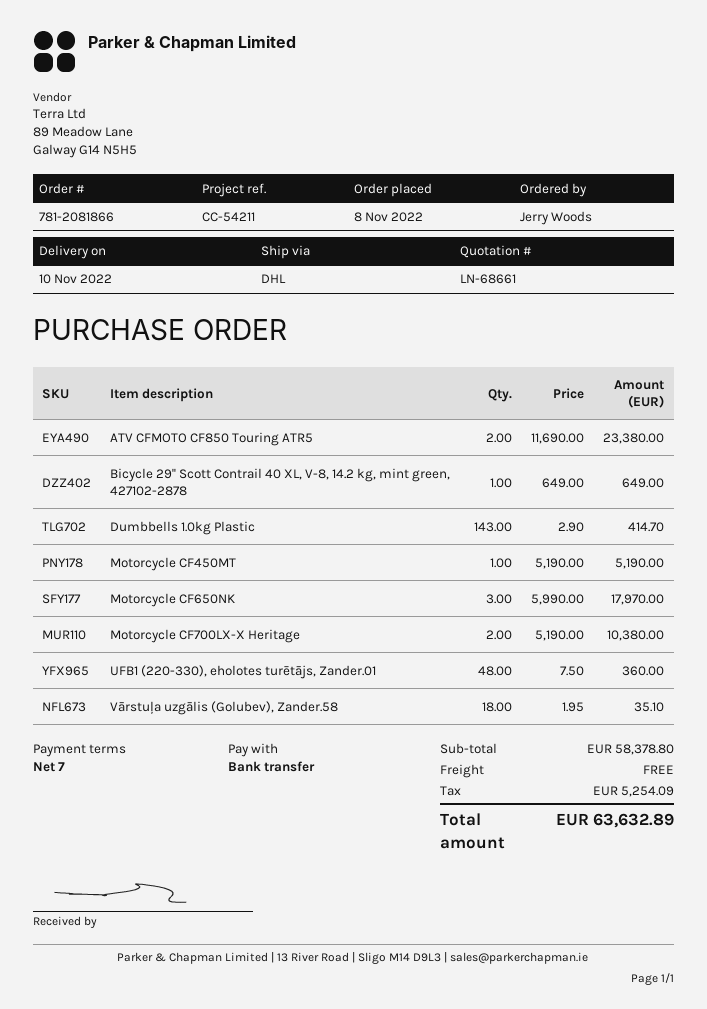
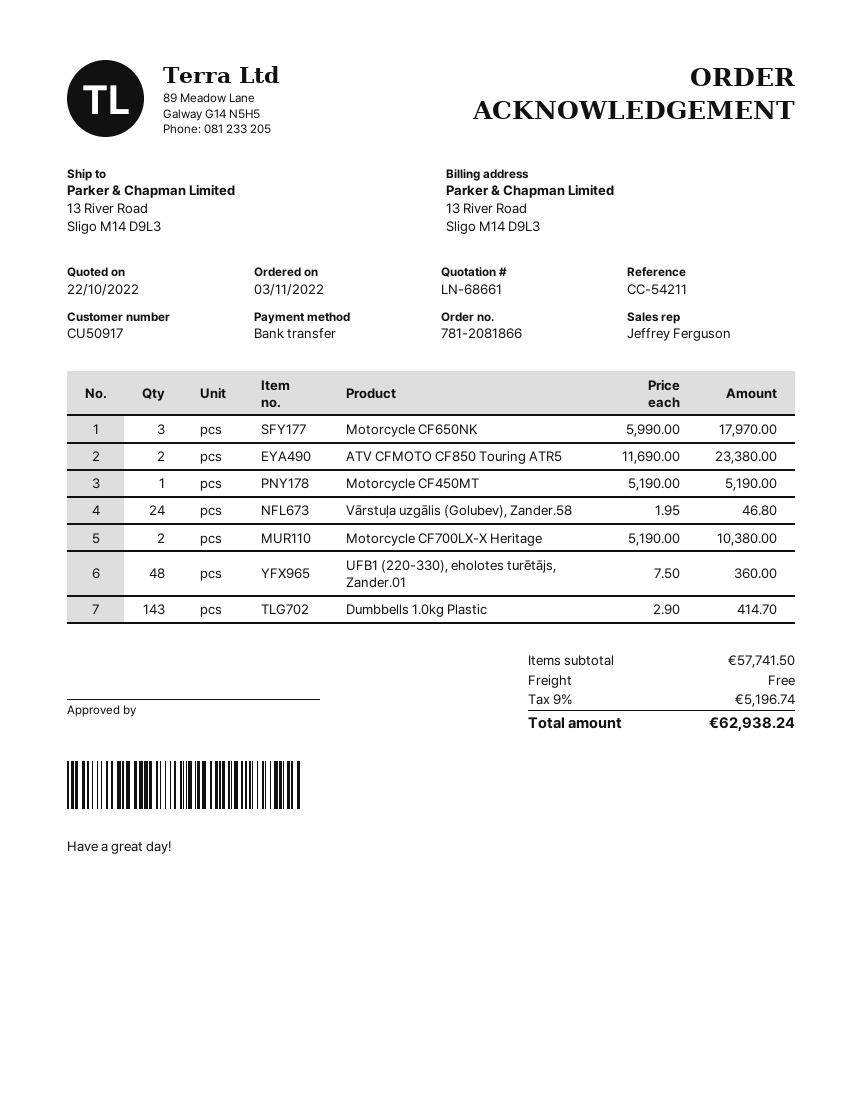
order date: 2022-11-08 -> 2022-11-03
Bicycle 29'' Scott Contrail 40 XL, V-8, 14.2 kg, mint green, 427102-2878: 1 x 649.00 = 649.00 -> none
Vārstuļa uzgālis (Golubev), Zander.58: 18 x 1.95 = 35.10 -> 24 x 1.95 = 46.80
subtotal: 58378.80 -> 57741.50
tax: 5254.09 -> 5196.74
total: 63632.89 -> 62938.24

